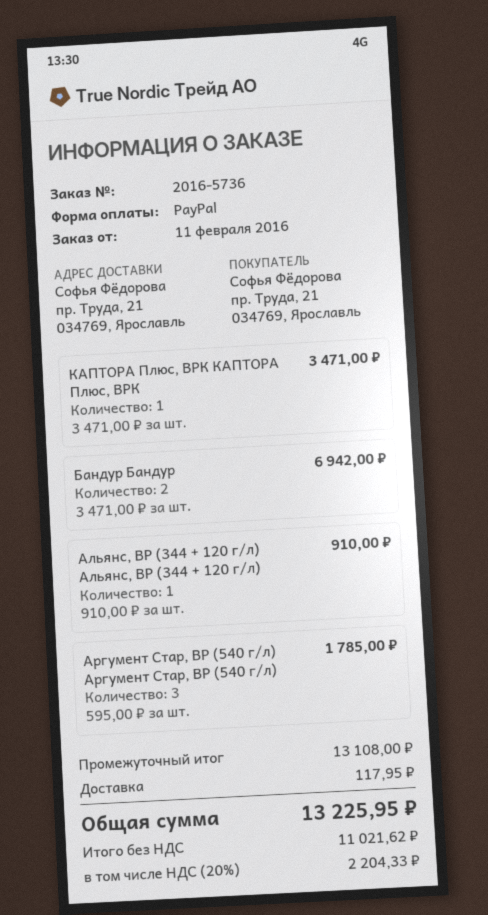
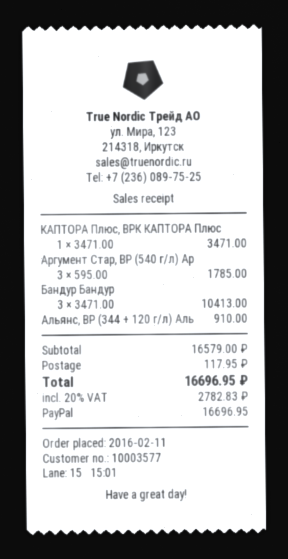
Бандур Бандур: 2 x 3471.00 = 6942.00 -> 3 x 3471.00 = 10413.00
subtotal: 13108.00 -> 16579.00
tax: 20% = 2204.33 -> 20% = 2782.83
total: 13225.95 -> 16696.95

